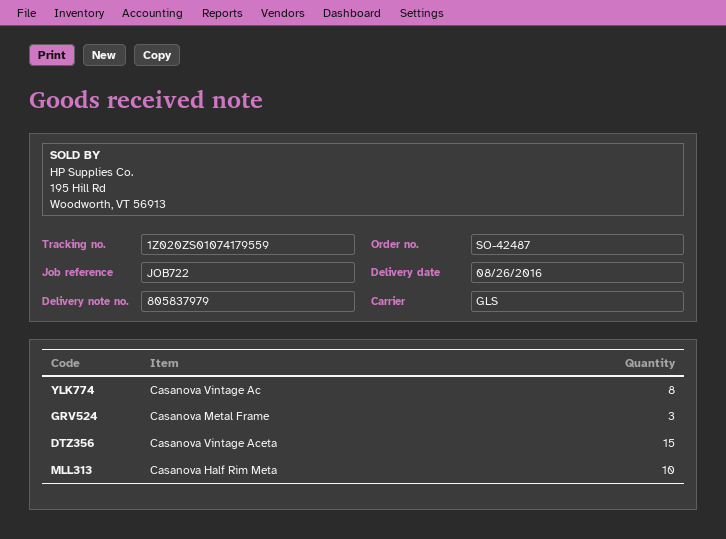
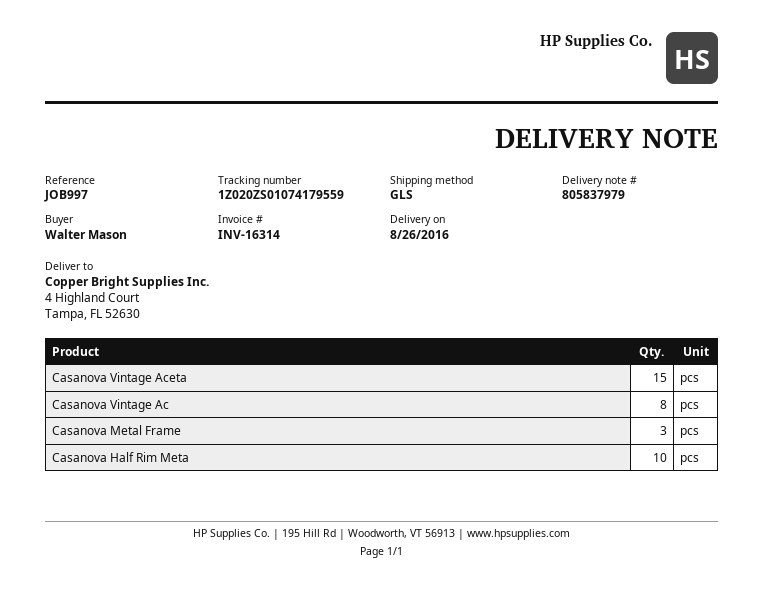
reference: JOB722 -> JOB997

